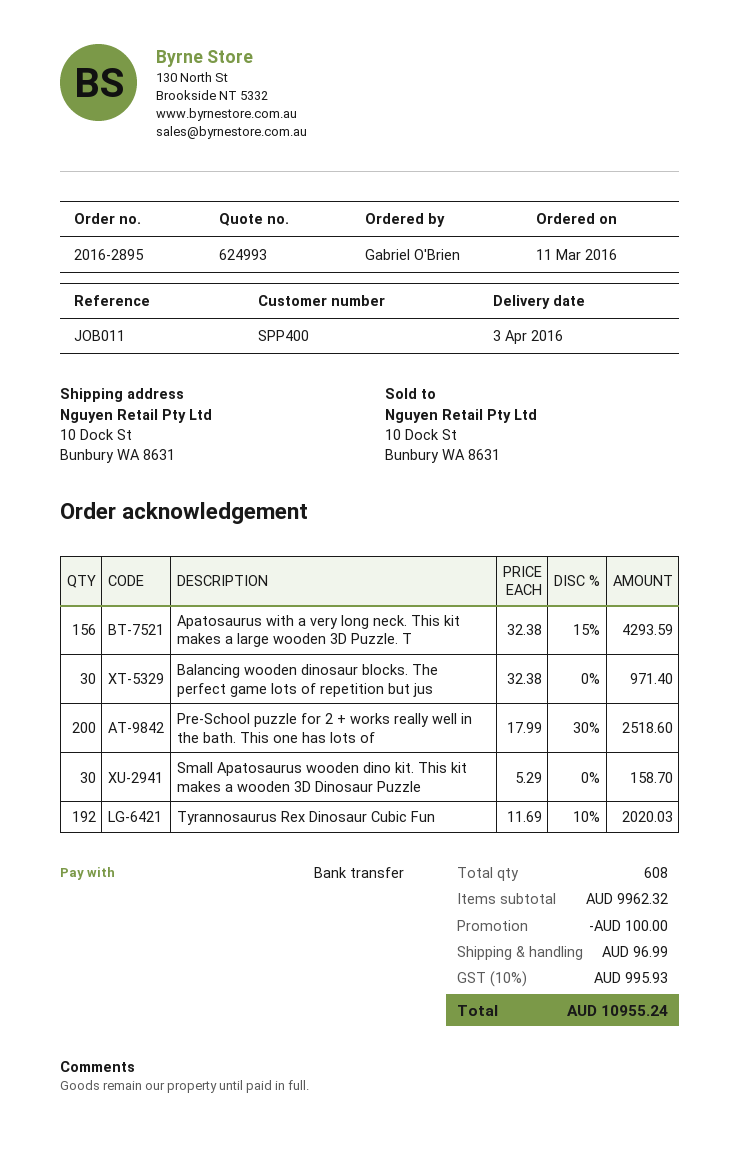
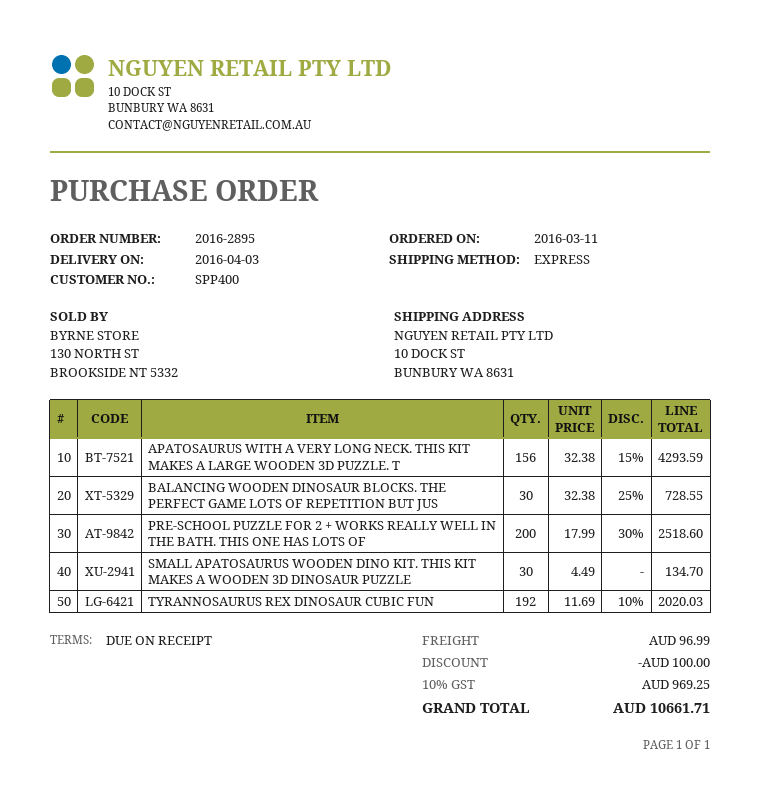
Balancing wooden dinosaur blocks. The perfect game lots of repetition but jus: 30 x 32.38 = 971.40 -> 30 x 32.38 - 25% = 728.55
Small Apatosaurus wooden dino kit. This kit makes a wooden 3D Dinosaur Puzzle: 30 x 5.29 = 158.70 -> 30 x 4.49 = 134.70
tax: 10% = 995.93 -> 10% = 969.25
total: 10955.24 -> 10661.71

